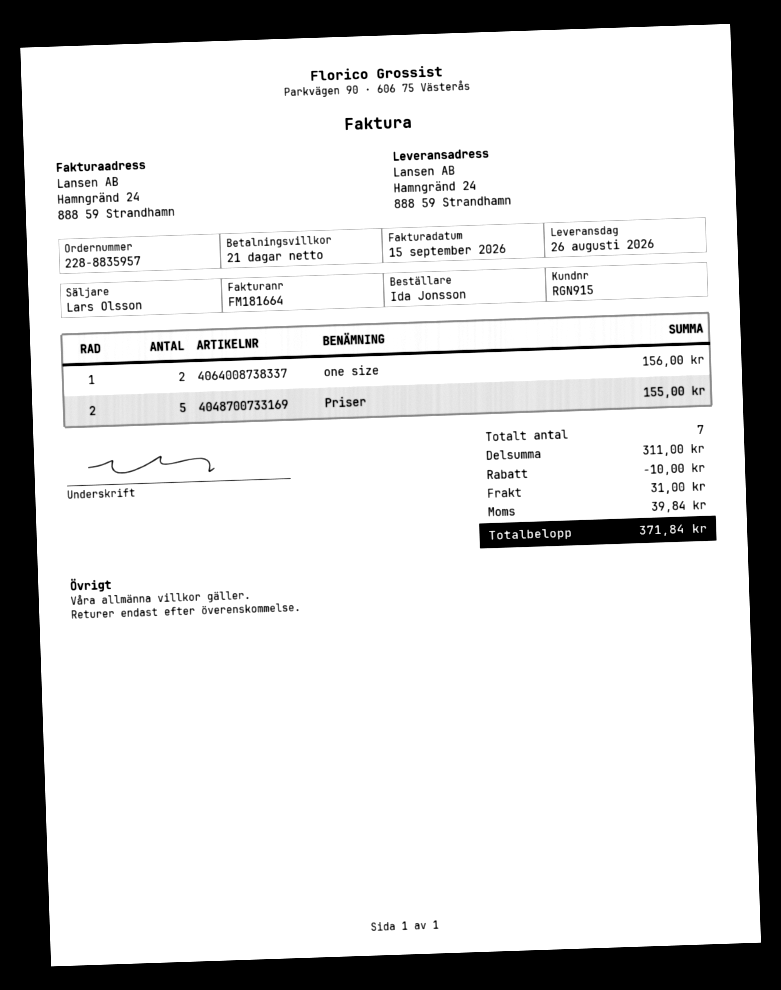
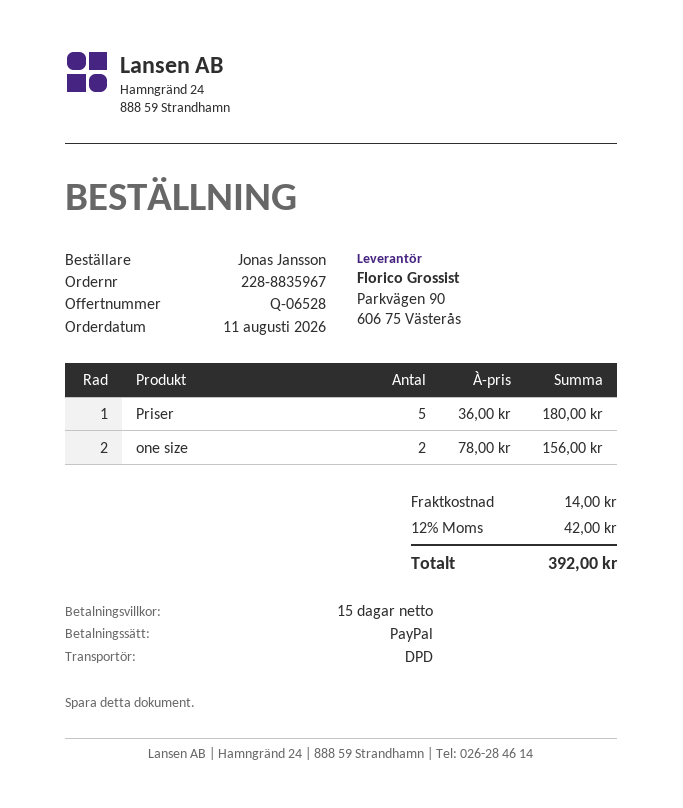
order number: 228-8835957 -> 228-8835967
payment terms: 21 days -> 15 days
ordered by: Ida Jonsson -> Jonas Jansson
Priser: 5 for 155.00 -> 5 for 180.00
discount: 10.00 -> none
shipping: 31.00 -> 14.00
tax: 39.84 -> 42.00
total: 371.84 -> 392.00

